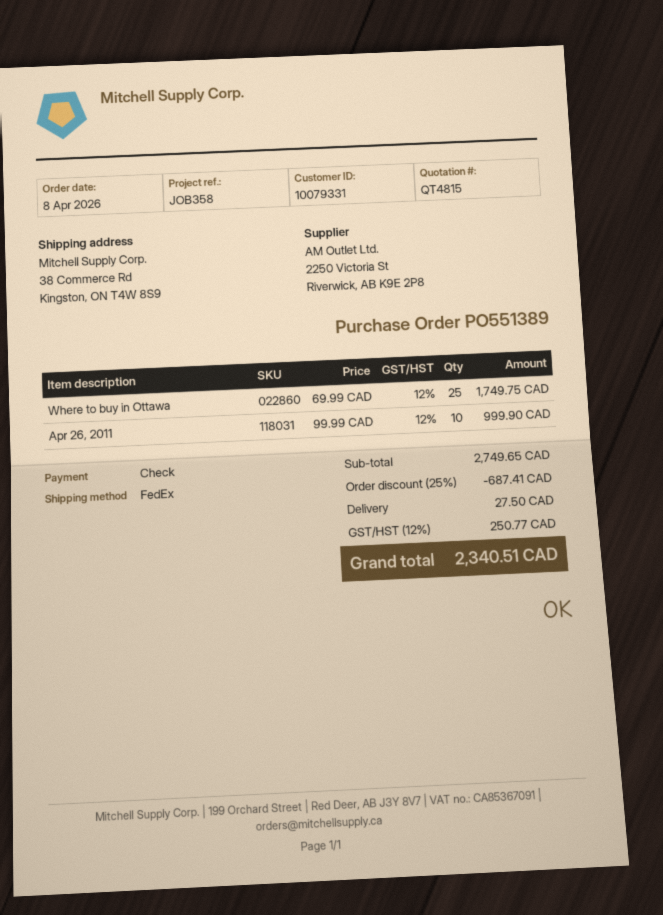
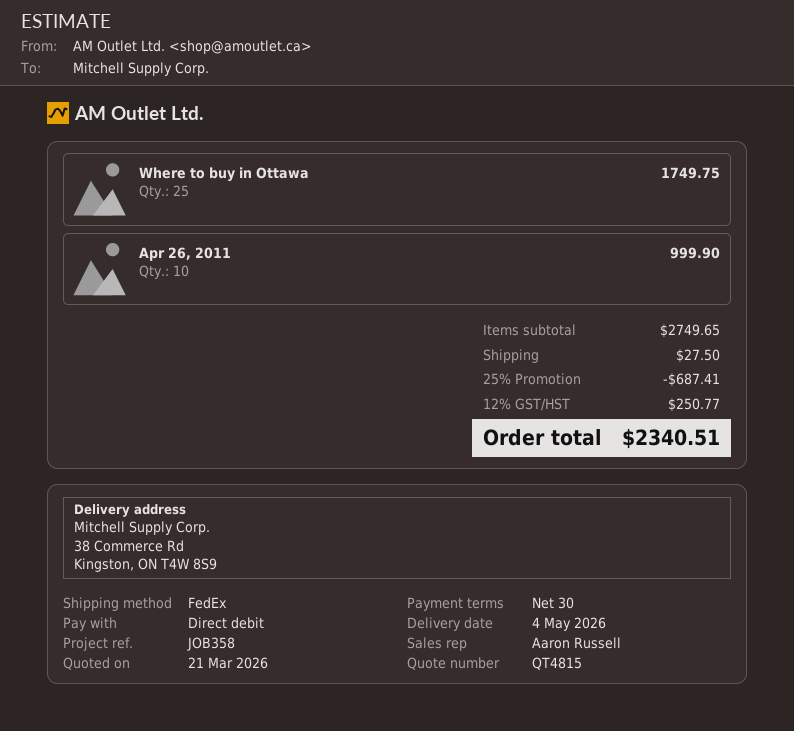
payment method: cheque -> direct debit

